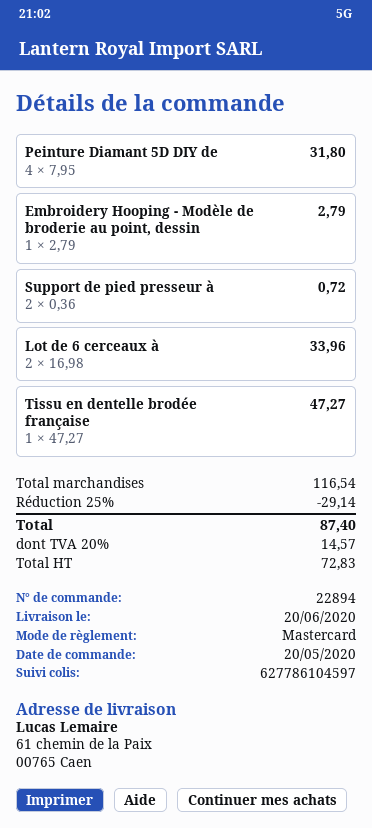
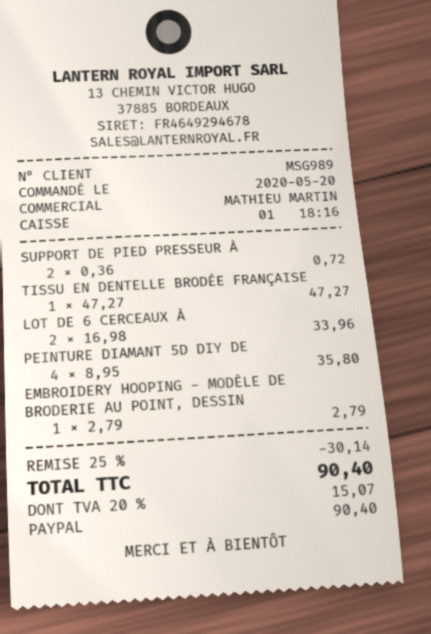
payment method: Mastercard -> PayPal
Peinture Diamant 5D DIY de: 4 x 7.95 = 31.80 -> 4 x 8.95 = 35.80
discount: 25% = 29.14 -> 25% = 30.14
tax: 20% = 14.57 -> 20% = 15.07
total: 87.40 -> 90.40

